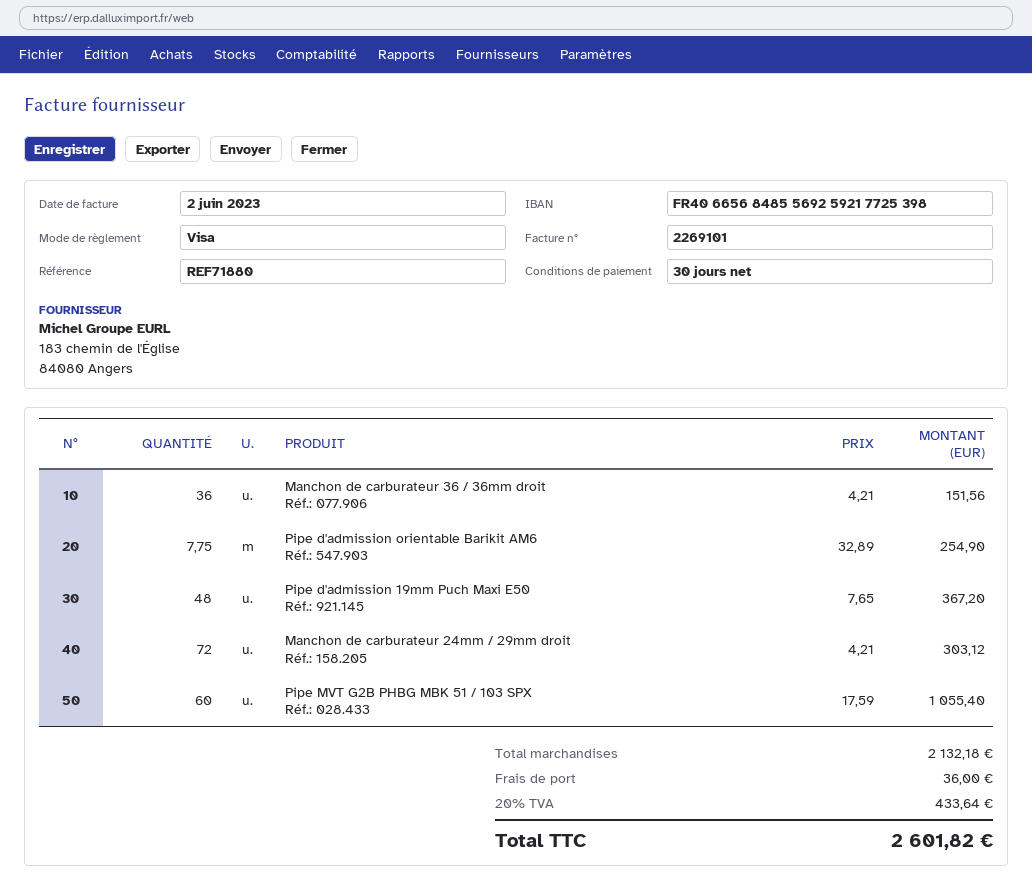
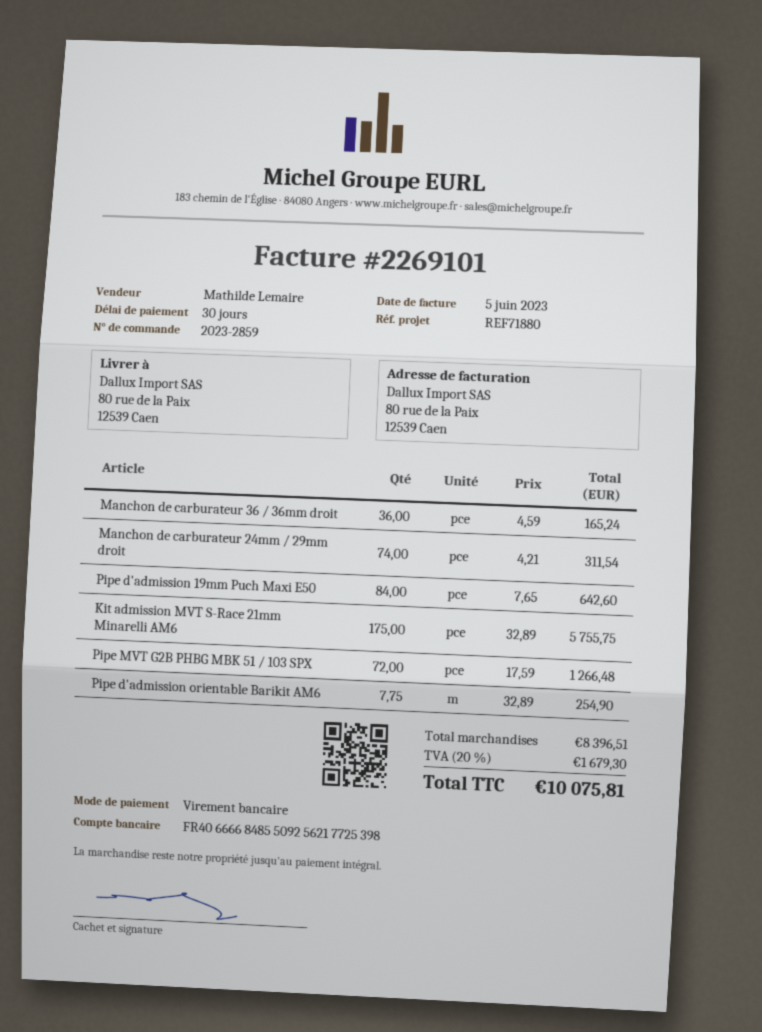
invoice date: 2023-06-02 -> 2023-06-05
payment method: Visa -> bank transfer
bank account: FR4066568485569259217725398 -> FR4066668485509256217725398
Manchon de carburateur 36 / 36mm droit: 36 x 4.21 = 151.56 -> 36 x 4.59 = 165.24
Pipe d'admission 19mm Puch Maxi E50: 48 x 7.65 = 367.20 -> 84 x 7.65 = 642.60
Manchon de carburateur 24mm / 29mm droit: 72 x 4.21 = 303.12 -> 74 x 4.21 = 311.54
Pipe MVT G2B PHBG MBK 51 / 103 SPX: 60 x 17.59 = 1055.40 -> 72 x 17.59 = 1266.48
Kit admission MVT S-Race 21mm Minarelli AM6: none -> 175 x 32.89 = 5755.75
subtotal: 2132.18 -> 8396.51
shipping: 36.00 -> none
tax: 20% = 433.64 -> 20% = 1679.30
total: 2601.82 -> 10075.81

